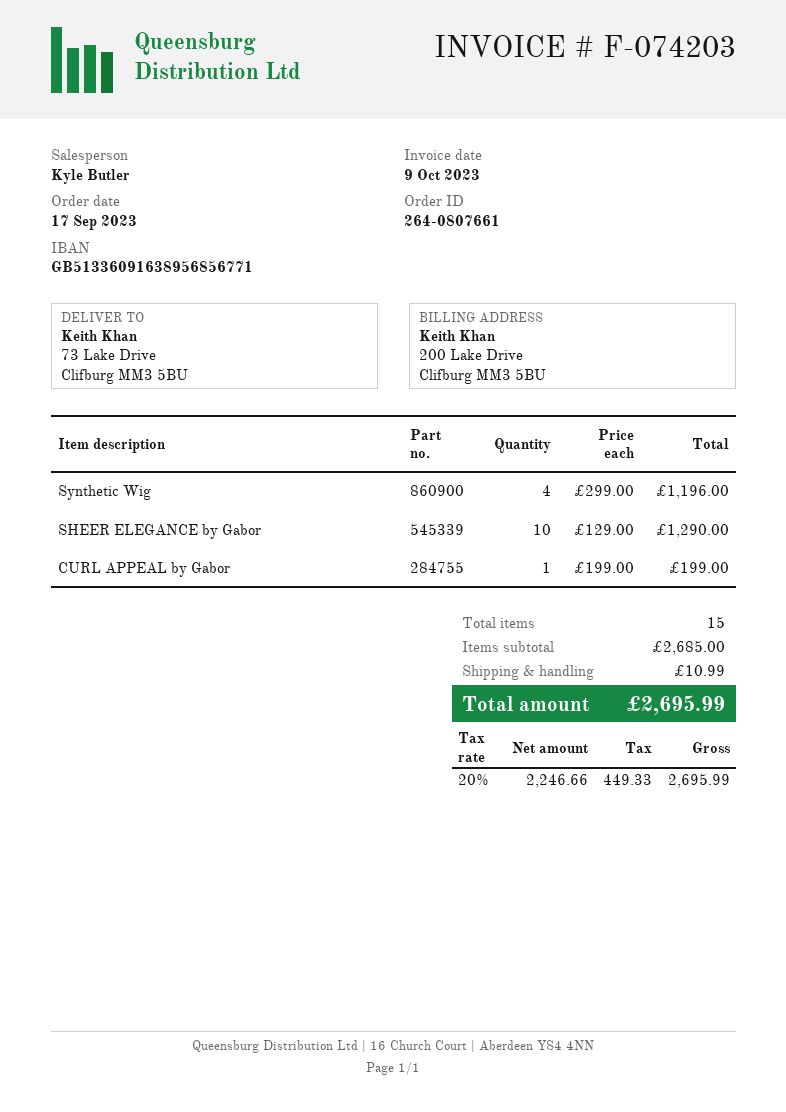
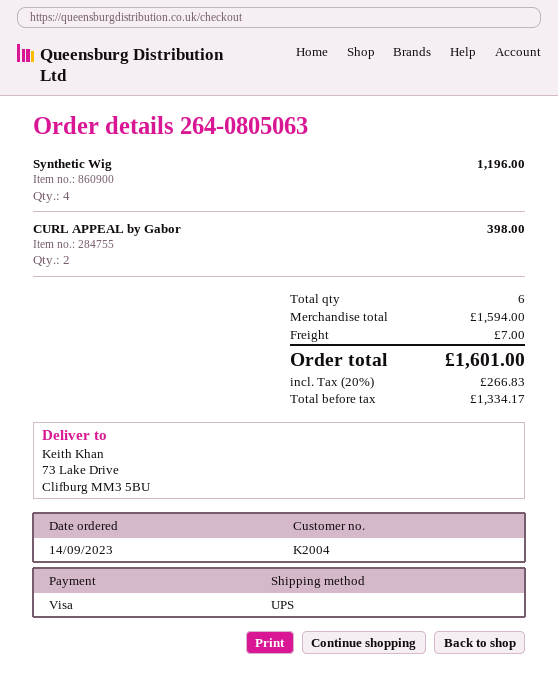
order number: 264-0807661 -> 264-0805063
order date: 2023-09-17 -> 2023-09-14
SHEER ELEGANCE by Gabor: 10 for 1290.00 -> none
CURL APPEAL by Gabor: 1 for 199.00 -> 2 for 398.00
total quantity: 15 -> 6
subtotal: 2685.00 -> 1594.00
shipping: 10.99 -> 7.00
net: 2246.66 -> 1334.17
tax: 20% = 449.33 -> 20% = 266.83
total: 2695.99 -> 1601.00

